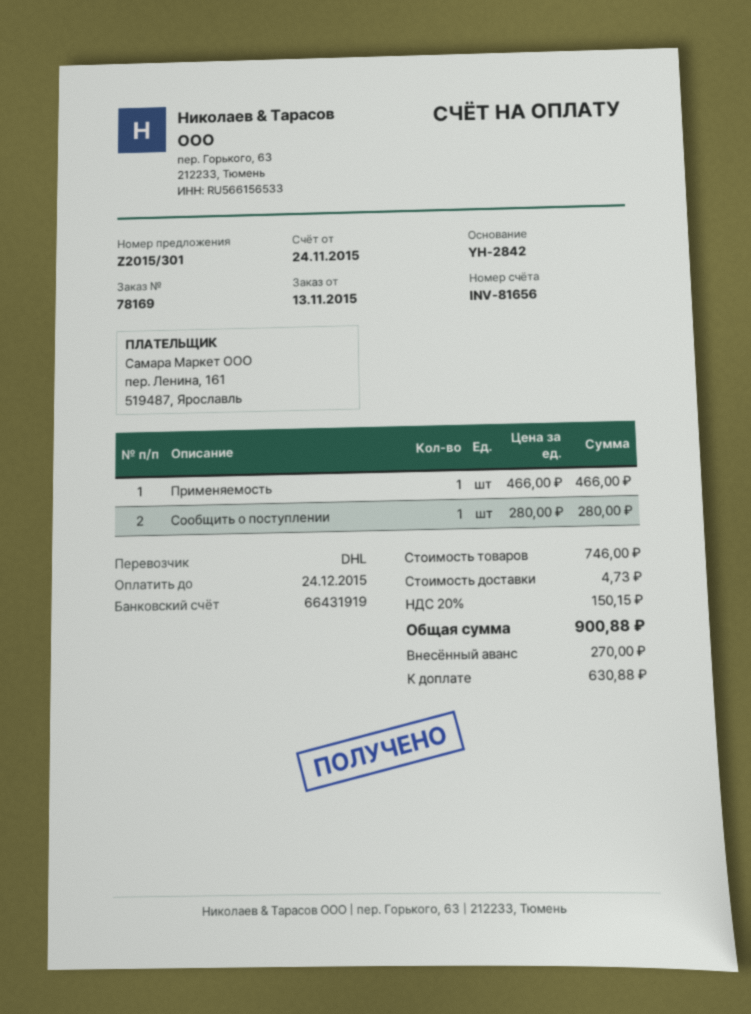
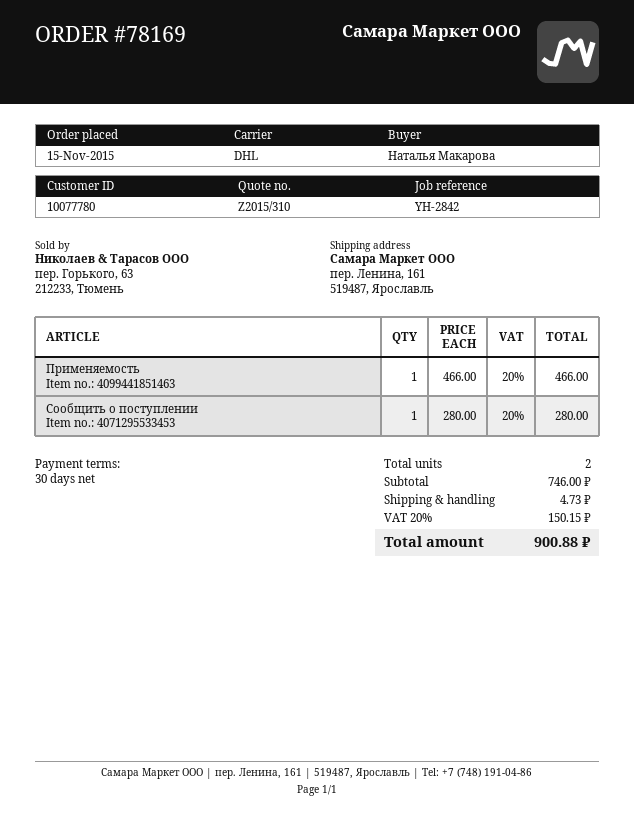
quote number: Z2015/301 -> Z2015/310
order date: 2015-11-13 -> 2015-11-15

